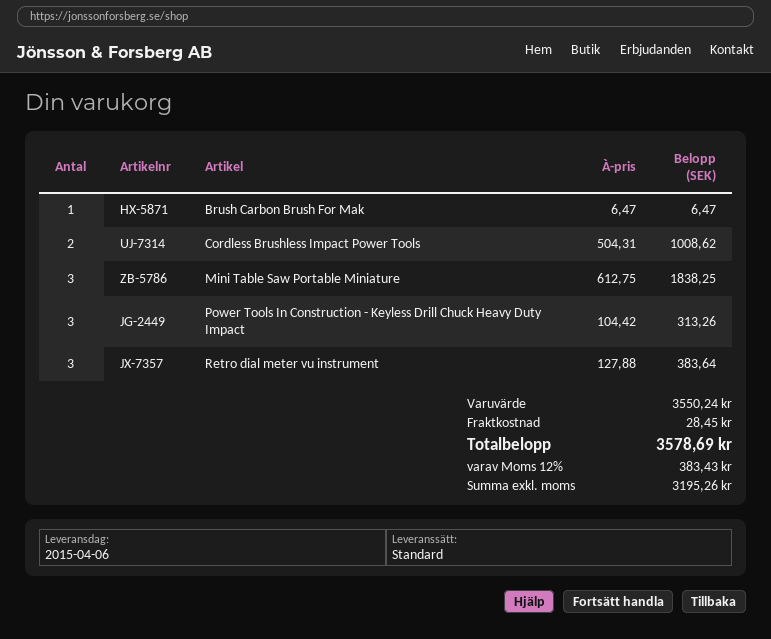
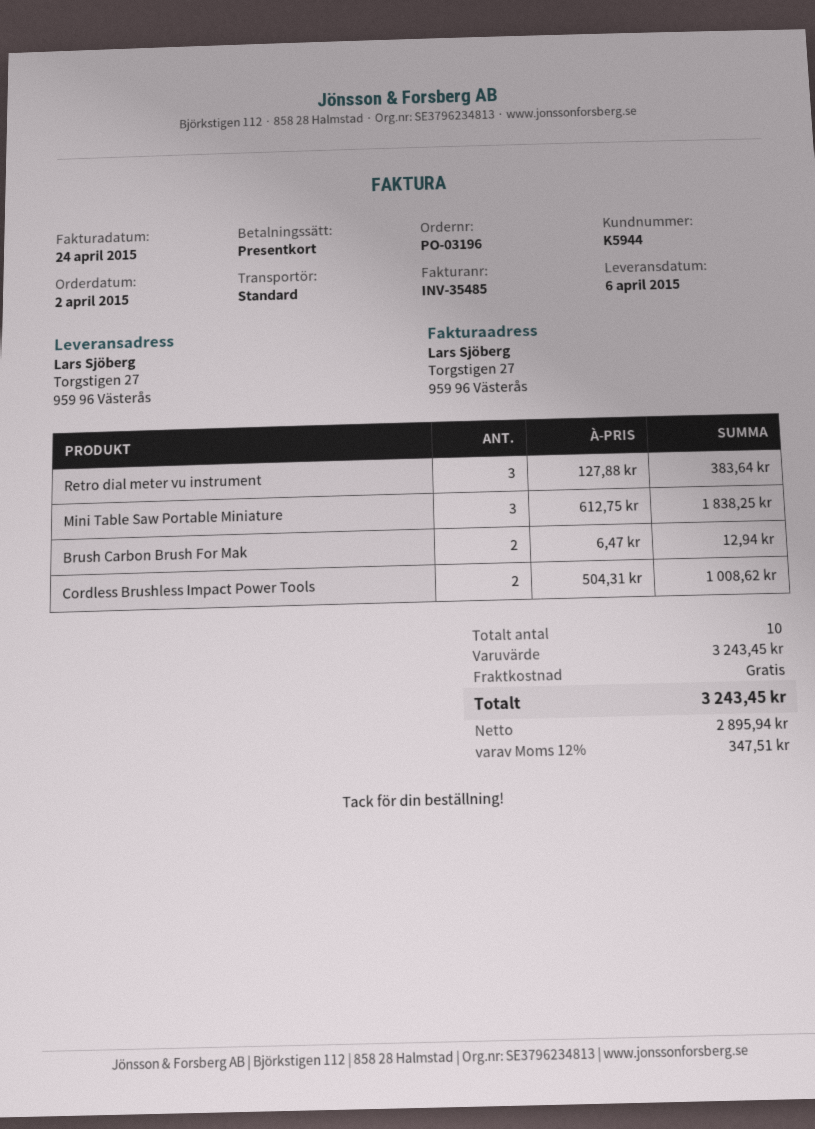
Brush Carbon Brush For Mak: 1 x 6.47 = 6.47 -> 2 x 6.47 = 12.94
Power Tools In Construction - Keyless Drill Chuck Heavy Duty Impact: 3 x 104.42 = 313.26 -> none
subtotal: 3550.24 -> 3243.45
shipping: 28.45 -> 0.00
net: 3195.26 -> 2895.94
tax: 12% = 383.43 -> 12% = 347.51
total: 3578.69 -> 3243.45

